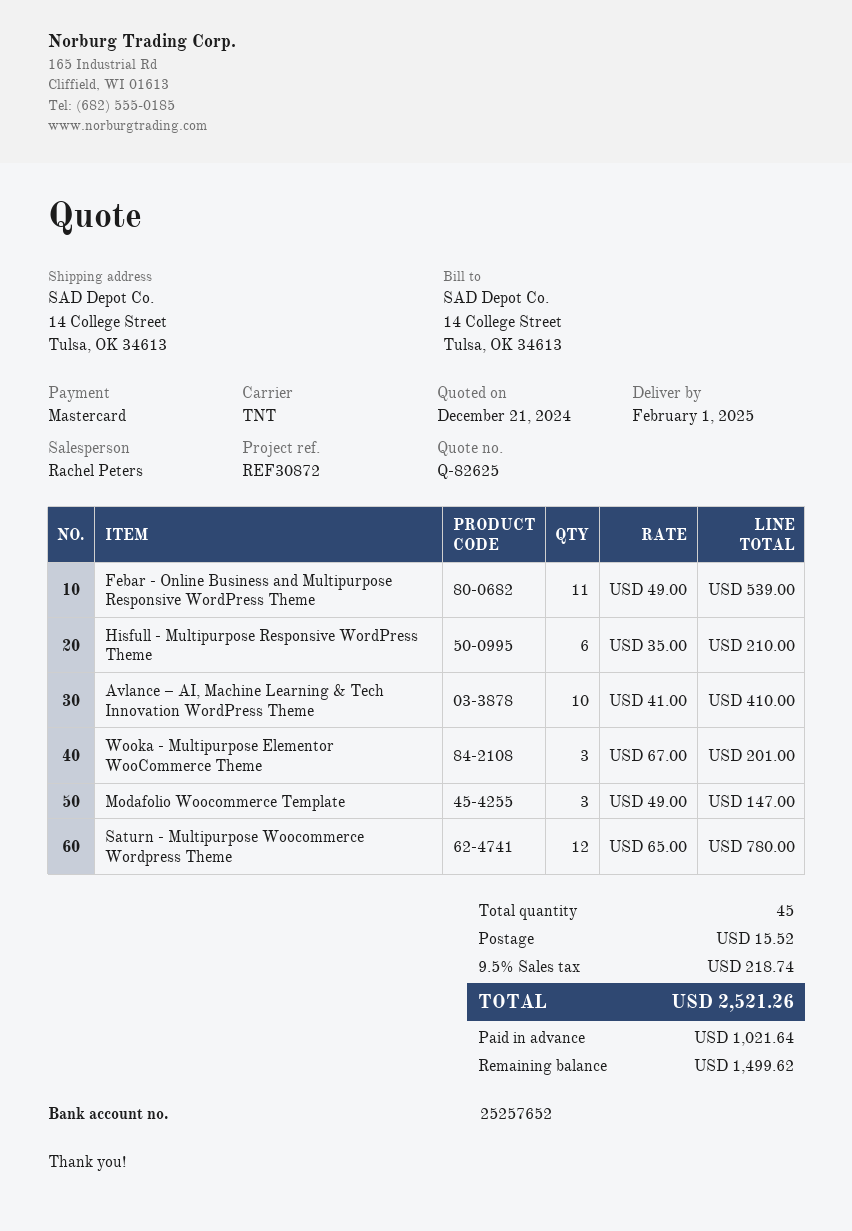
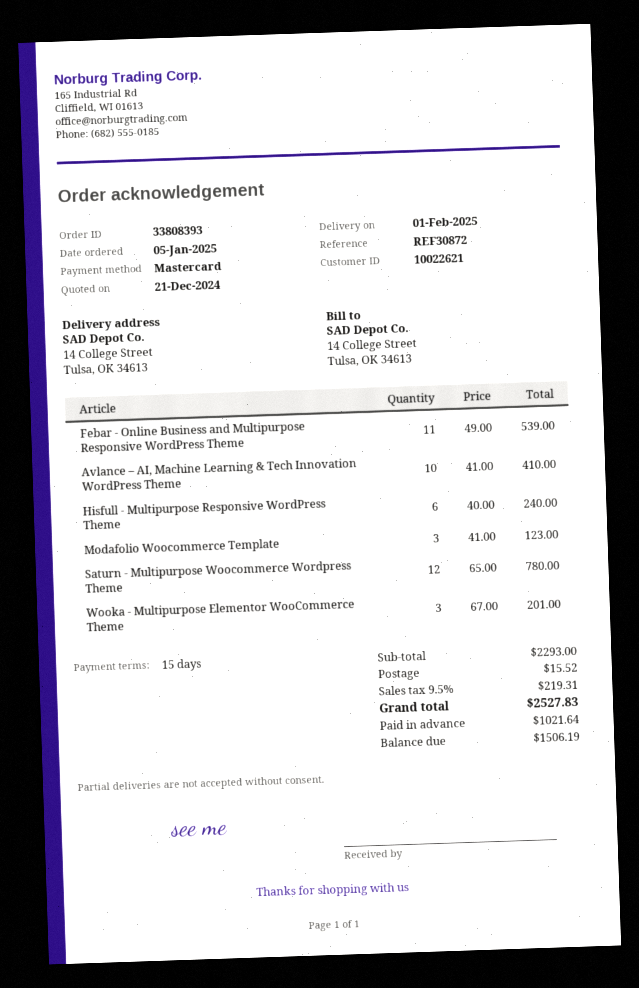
Hisfull - Multipurpose Responsive WordPress Theme: 6 x 35.00 = 210.00 -> 6 x 40.00 = 240.00
Modafolio Woocommerce Template: 3 x 49.00 = 147.00 -> 3 x 41.00 = 123.00
tax: 9.5% = 218.74 -> 9.5% = 219.31
total: 2521.26 -> 2527.83
balance: 1499.62 -> 1506.19

